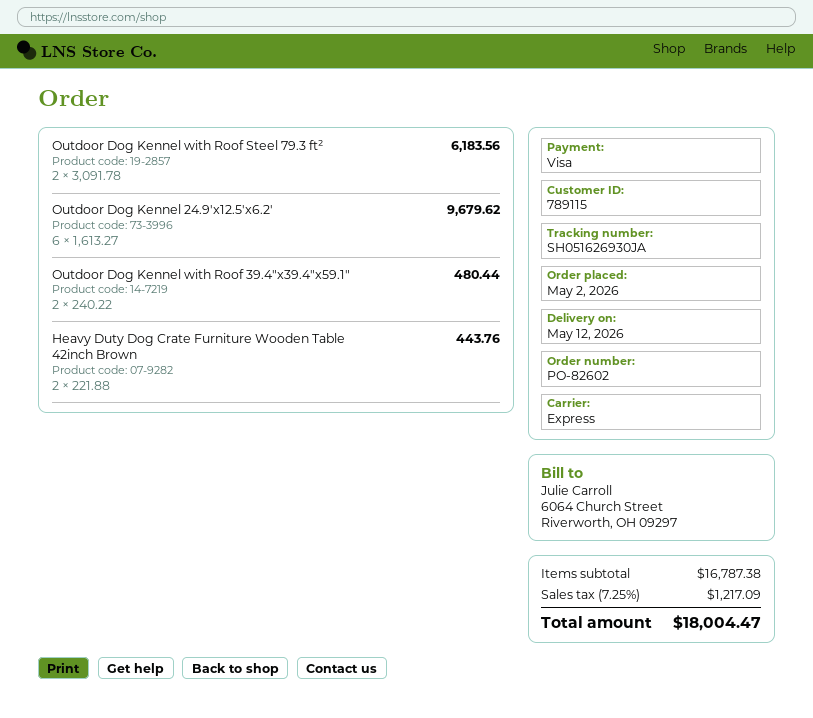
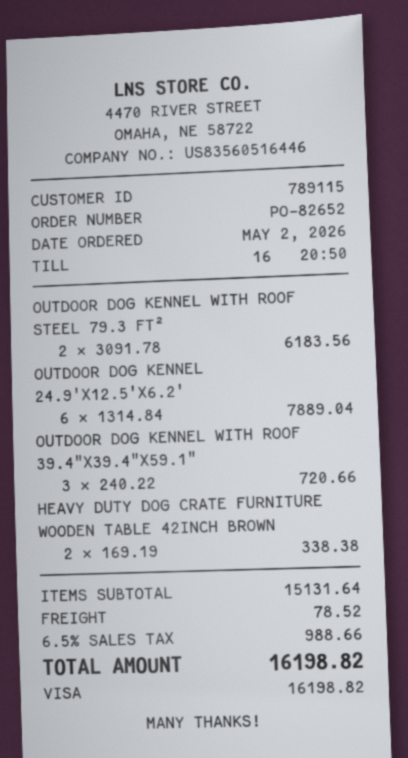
order number: PO-82602 -> PO-82652
Outdoor Dog Kennel 24.9'x12.5'x6.2': 6 x 1613.27 = 9679.62 -> 6 x 1314.84 = 7889.04
Outdoor Dog Kennel with Roof 39.4"x39.4"x59.1": 2 x 240.22 = 480.44 -> 3 x 240.22 = 720.66
Heavy Duty Dog Crate Furniture Wooden Table 42inch Brown: 2 x 221.88 = 443.76 -> 2 x 169.19 = 338.38
subtotal: 16787.38 -> 15131.64
shipping: none -> 78.52
tax: 7.25% = 1217.09 -> 6.5% = 988.66
total: 18004.47 -> 16198.82

